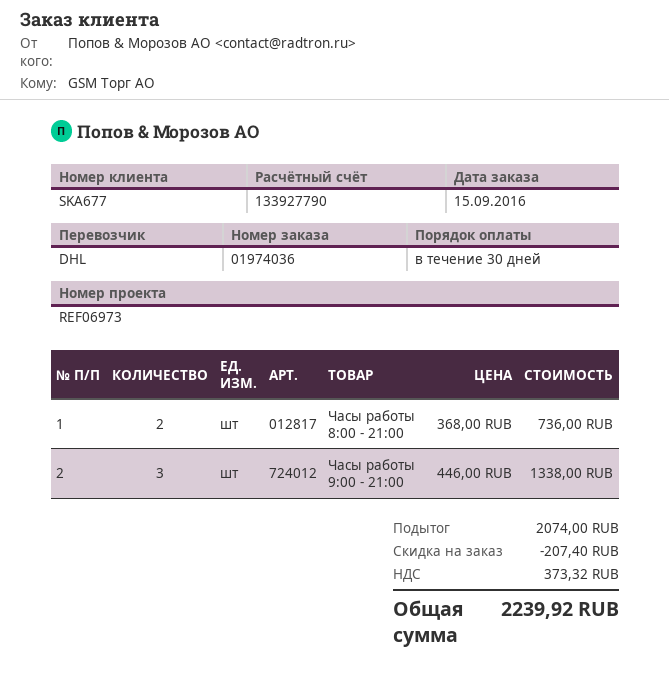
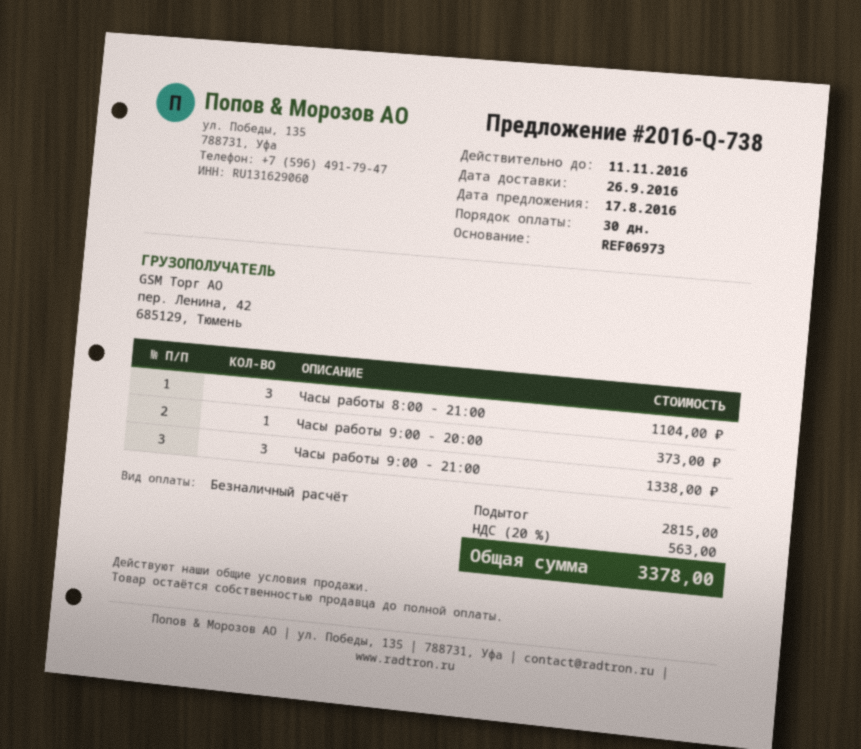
Часы работы 8:00 - 21:00: 2 for 736.00 -> 3 for 1104.00
Часы работы 9:00 - 20:00: none -> 1 for 373.00
subtotal: 2074.00 -> 2815.00
discount: 207.40 -> none
tax: 373.32 -> 563.00
total: 2239.92 -> 3378.00

